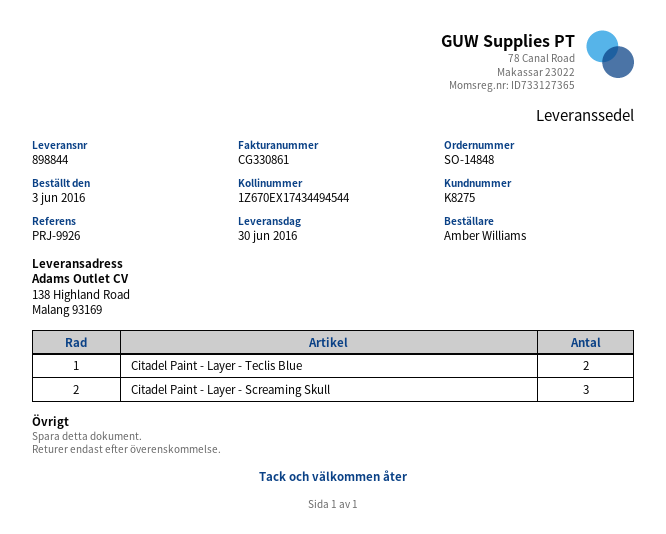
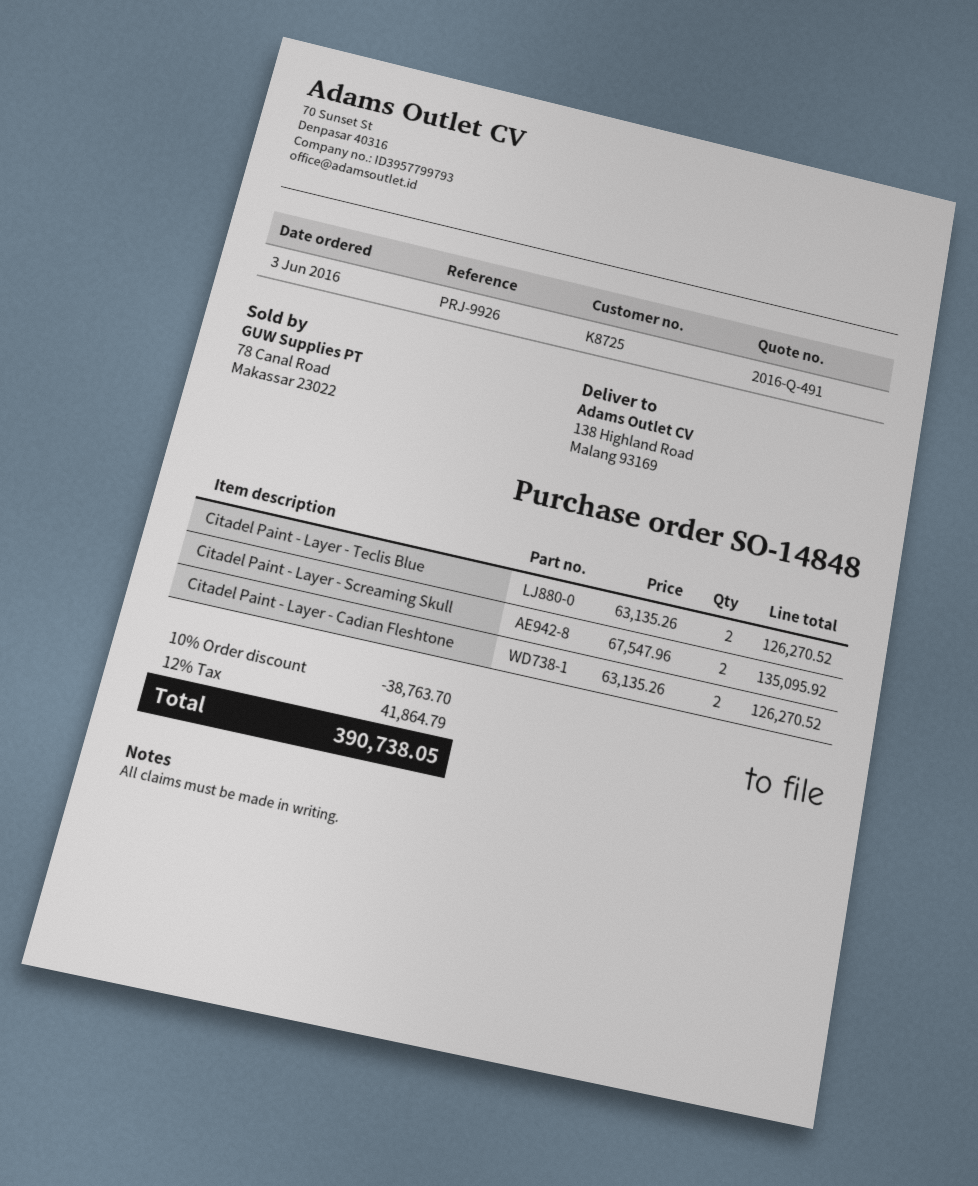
customer number: K8275 -> K8725
Citadel Paint - Layer - Screaming Skull: 3 -> 2
Citadel Paint - Layer - Cadian Fleshtone: none -> 2

